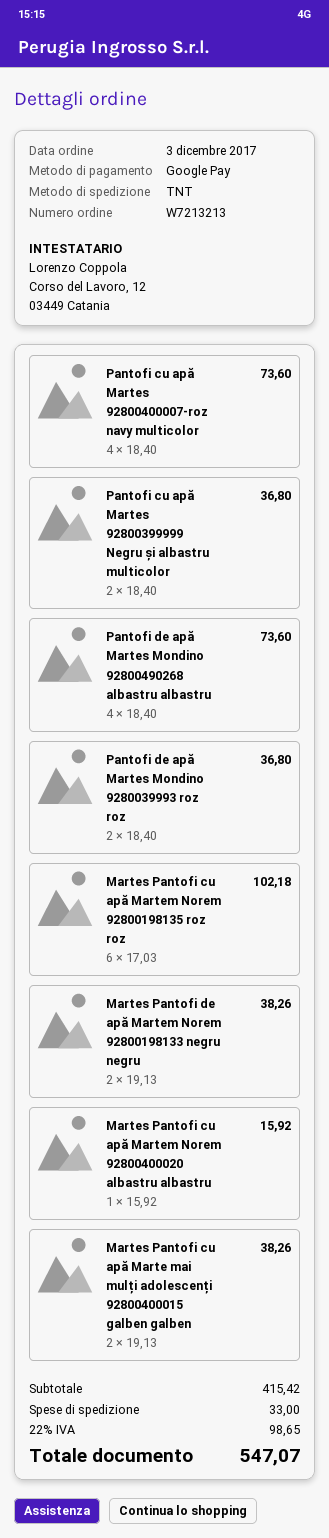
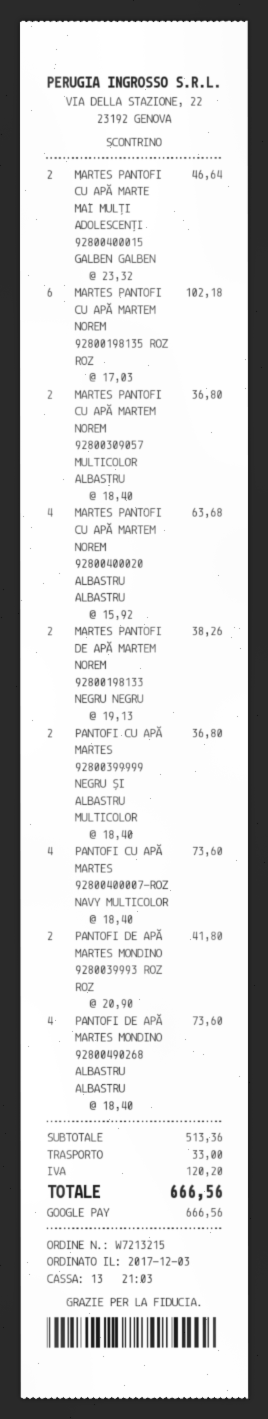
order number: W7213213 -> W7213215
Pantofi de apă Martes Mondino 9280039993 roz roz: 2 x 18.40 = 36.80 -> 2 x 20.90 = 41.80
Martes Pantofi cu apă Martem Norem 92800400020 albastru albastru: 1 x 15.92 = 15.92 -> 4 x 15.92 = 63.68
Martes Pantofi cu apă Marte mai mulți adolescenți 92800400015 galben galben: 2 x 19.13 = 38.26 -> 2 x 23.32 = 46.64
MARTES PANTOFI CU APĂ MARTEM NOREM 92800309057 MULTICOLOR ALBASTRU: none -> 2 x 18.40 = 36.80
subtotal: 415.42 -> 513.36
tax: 98.65 -> 120.20
total: 547.07 -> 666.56

